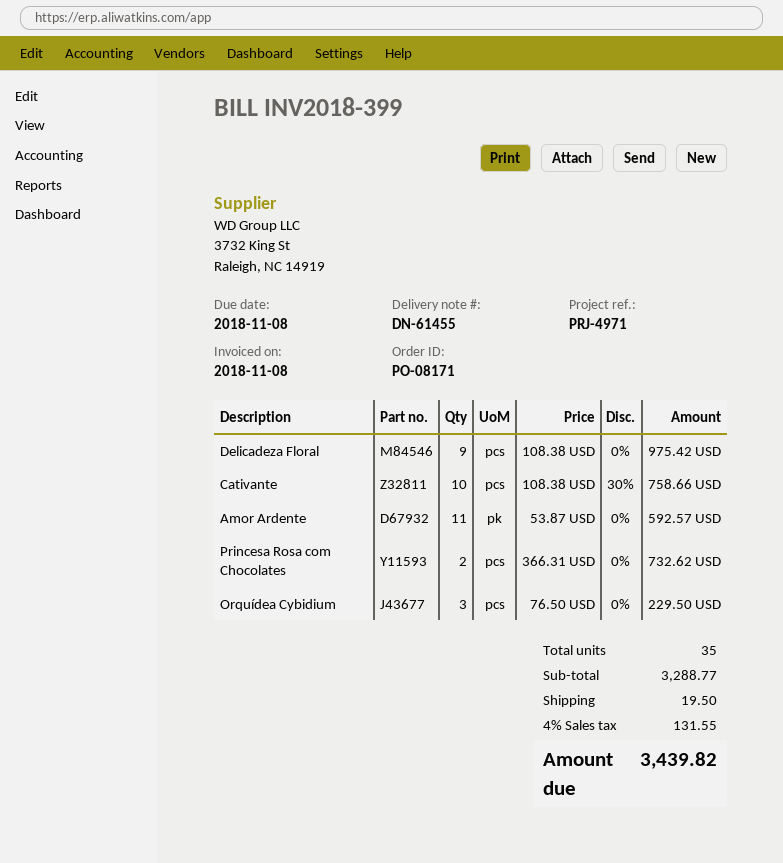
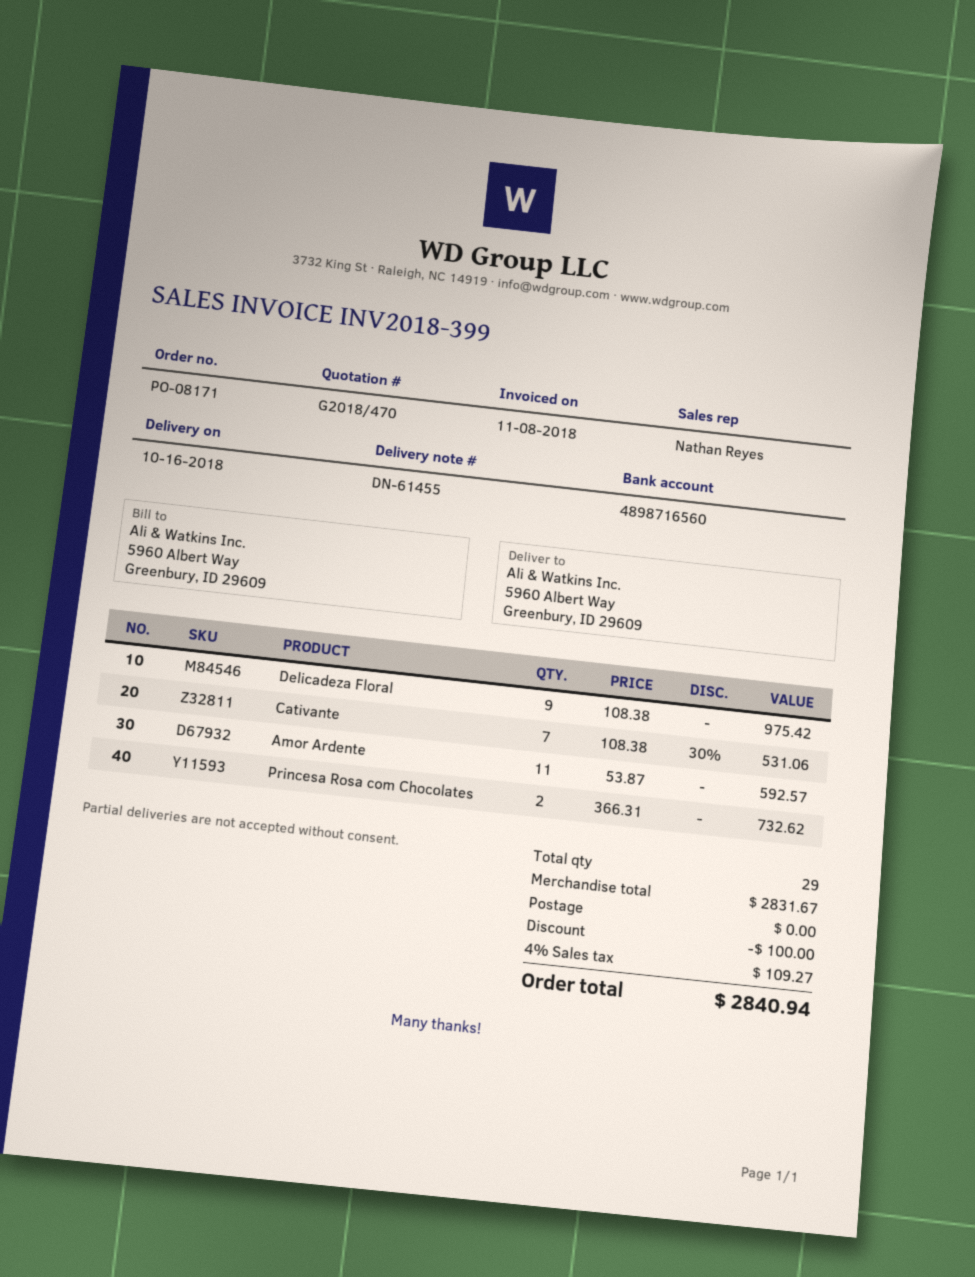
Cativante: 10 x 108.38 - 30% = 758.66 -> 7 x 108.38 - 30% = 531.06
Orquídea Cybidium: 3 x 76.50 = 229.50 -> none
total quantity: 35 -> 29
subtotal: 3288.77 -> 2831.67
discount: none -> 100.00
shipping: 19.50 -> 0.00
tax: 4% = 131.55 -> 4% = 109.27
total: 3439.82 -> 2840.94

